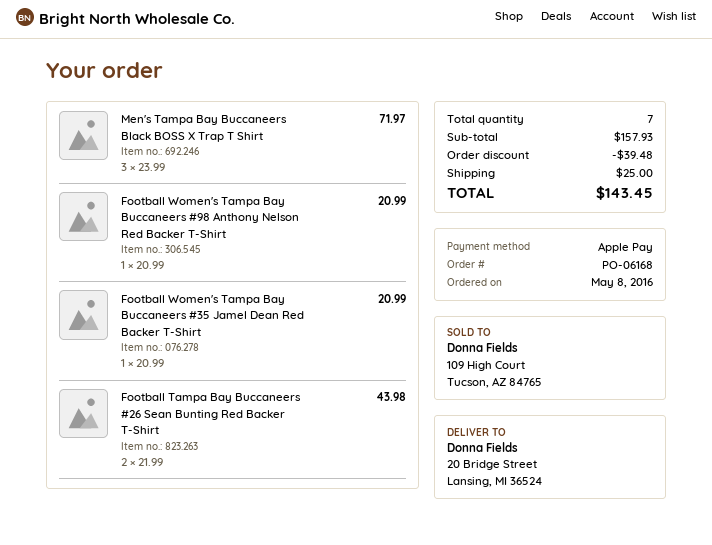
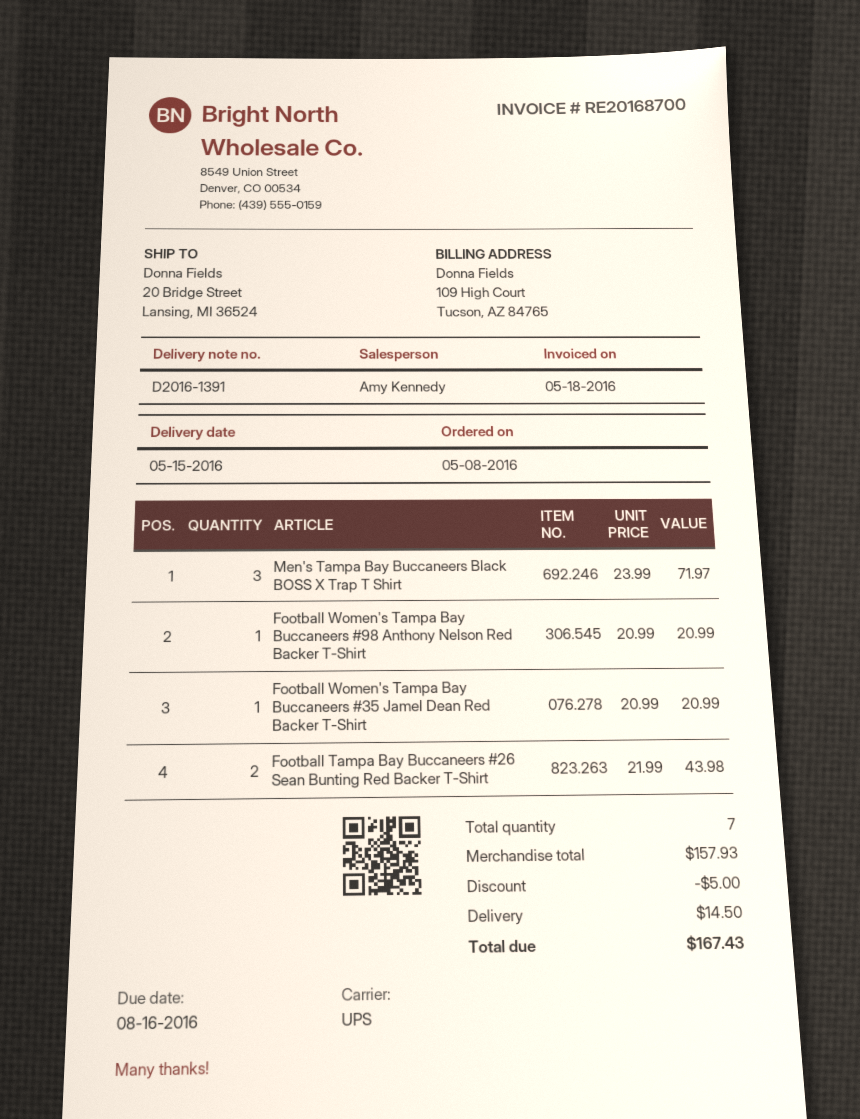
discount: 39.48 -> 5.00
shipping: 25.00 -> 14.50
total: 143.45 -> 167.43

